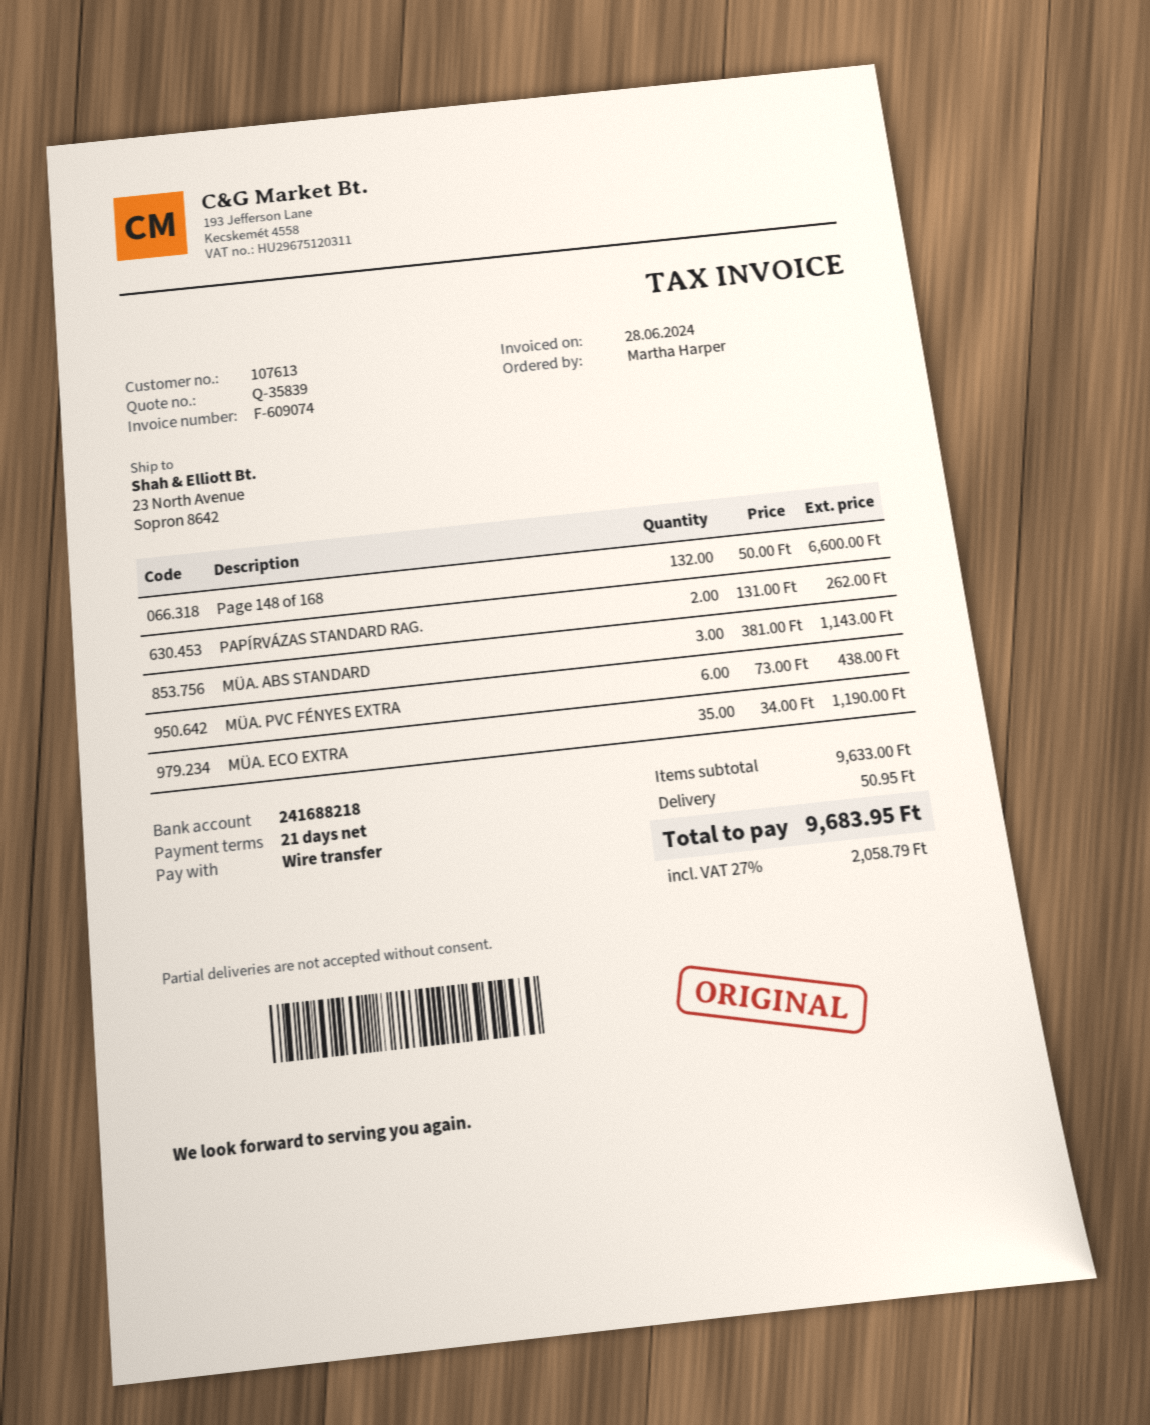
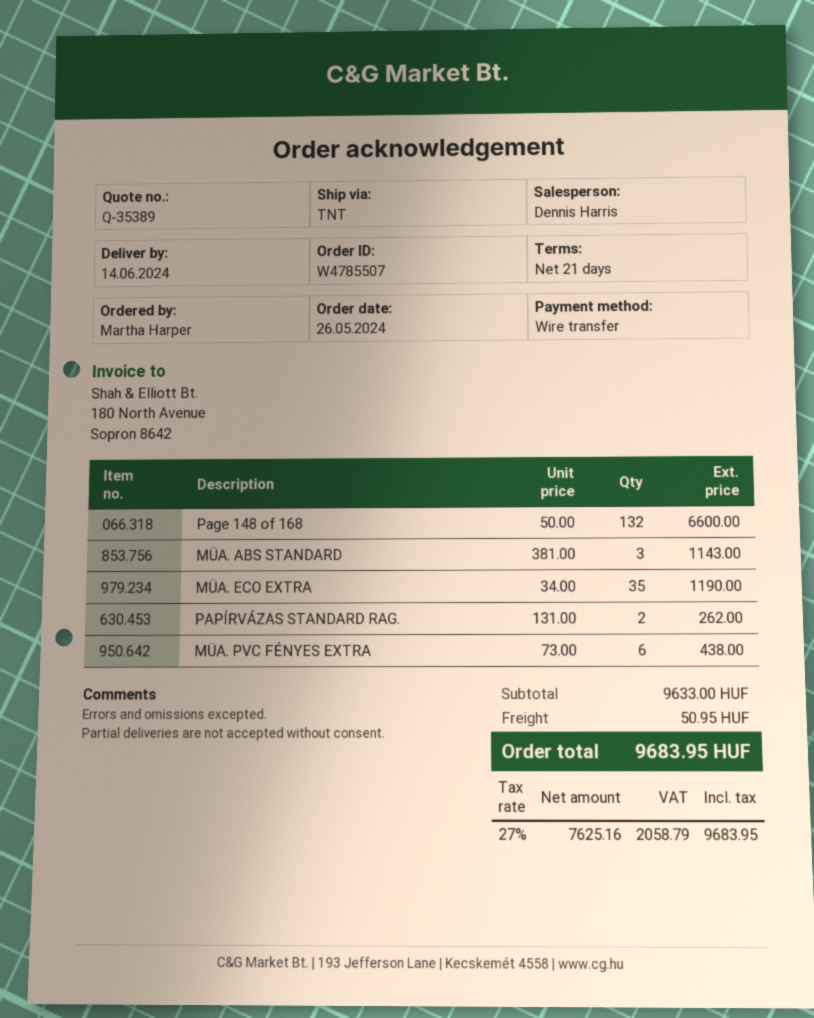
quote number: Q-35839 -> Q-35389

